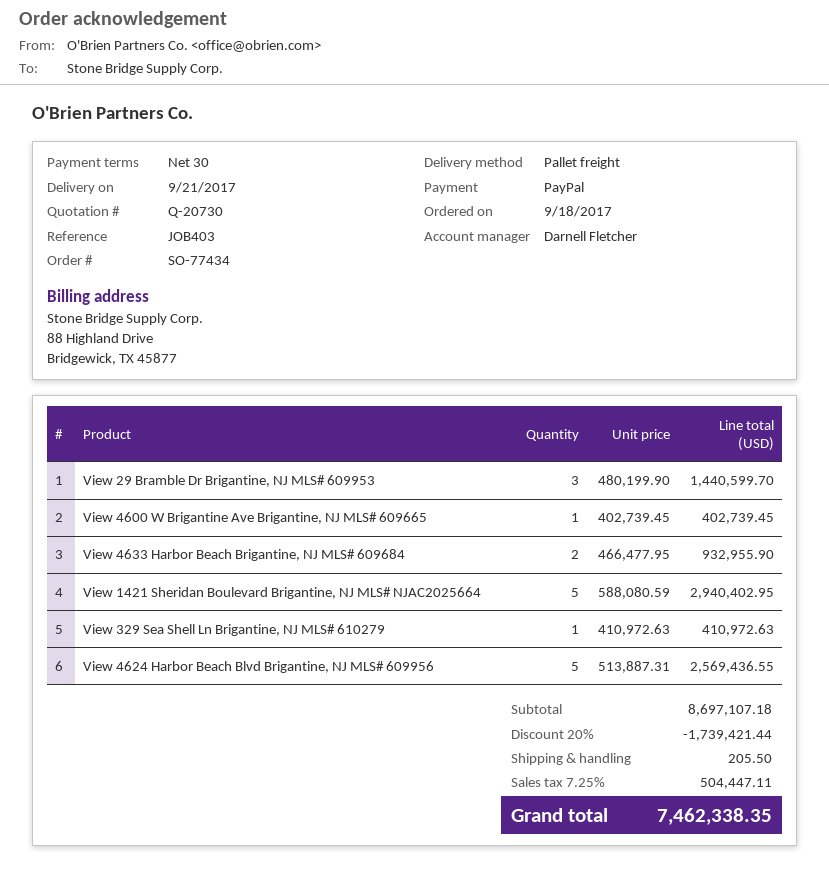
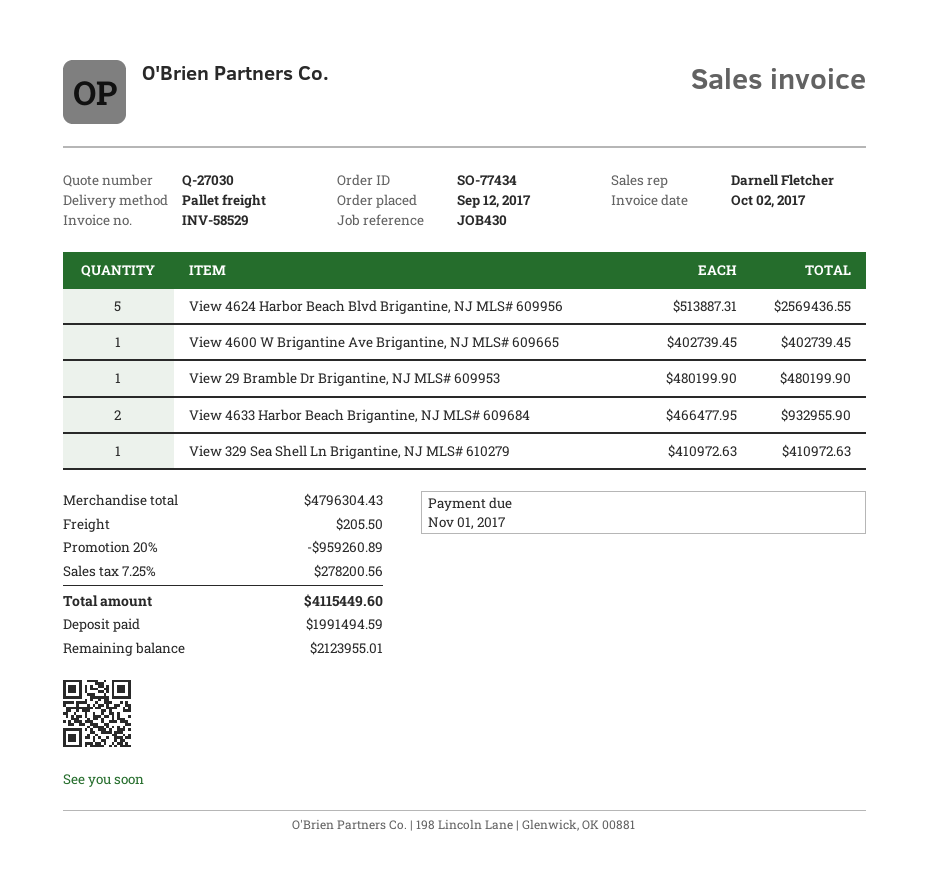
quote number: Q-20730 -> Q-27030
order date: 2017-09-18 -> 2017-09-12
reference: JOB403 -> JOB430
View 29 Bramble Dr Brigantine, NJ MLS# 609953: 3 x 480199.90 = 1440599.70 -> 1 x 480199.90 = 480199.90
View 1421 Sheridan Boulevard Brigantine, NJ MLS# NJAC2025664: 5 x 588080.59 = 2940402.95 -> none
subtotal: 8697107.18 -> 4796304.43
discount: 20% = 1739421.44 -> 20% = 959260.89
tax: 7.25% = 504447.11 -> 7.25% = 278200.56
total: 7462338.35 -> 4115449.60

